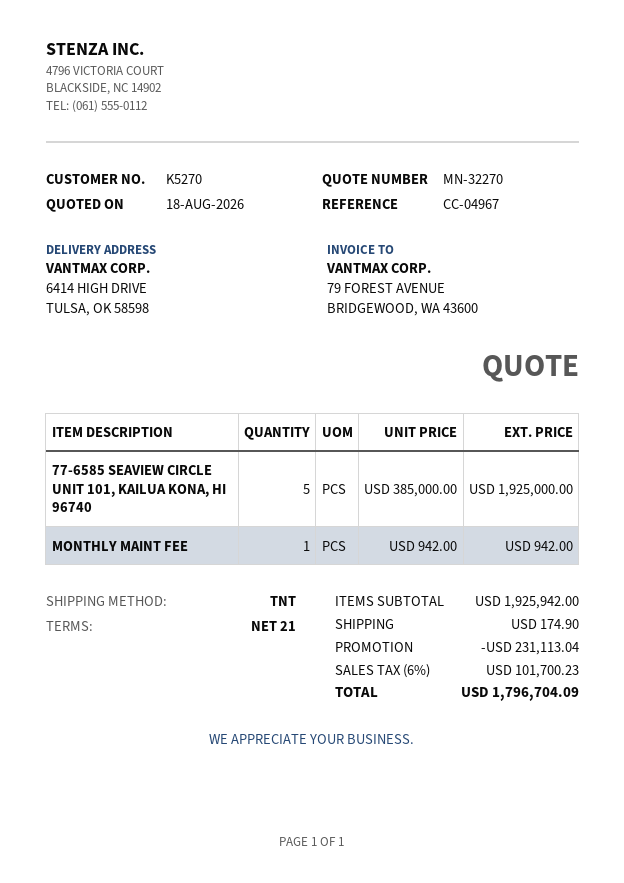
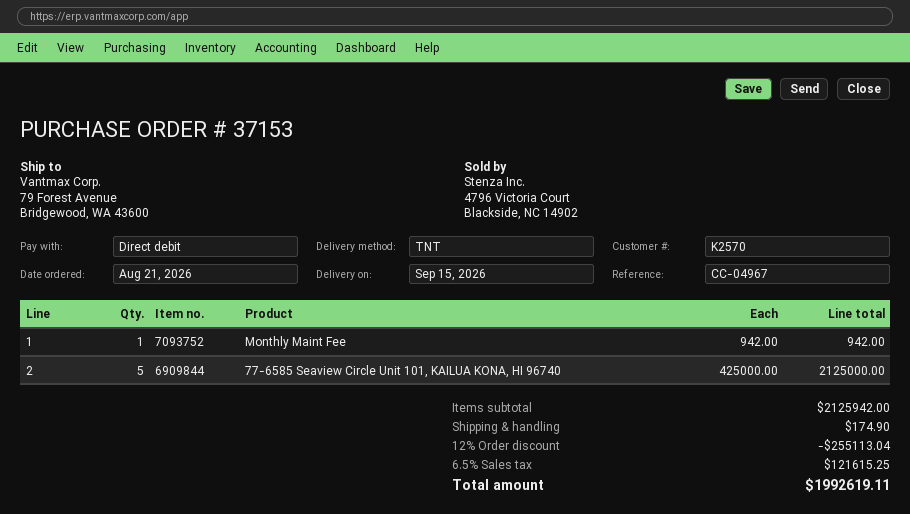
customer number: K5270 -> K2570
ship to: 6414 HIGH DRIVE, TULSA, OK 58598 -> 79 Forest Avenue, Bridgewood, WA 43600
77-6585 SEAVIEW CIRCLE UNIT 101, KAILUA KONA, HI 96740: 5 x 385000.00 = 1925000.00 -> 5 x 425000.00 = 2125000.00
subtotal: 1925942.00 -> 2125942.00
discount: 231113.04 -> 255113.04
tax: 6% = 101700.23 -> 6.5% = 121615.25
total: 1796704.09 -> 1992619.11

